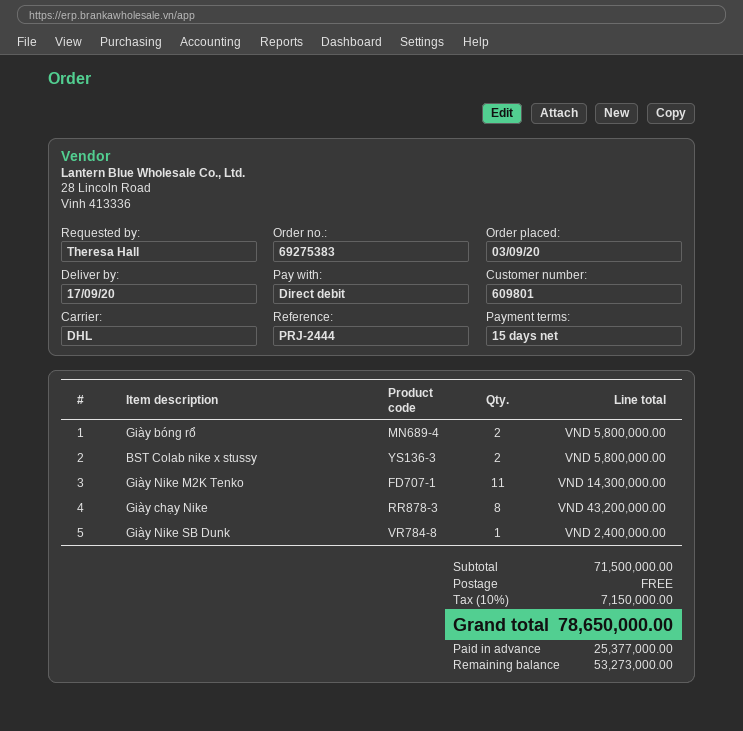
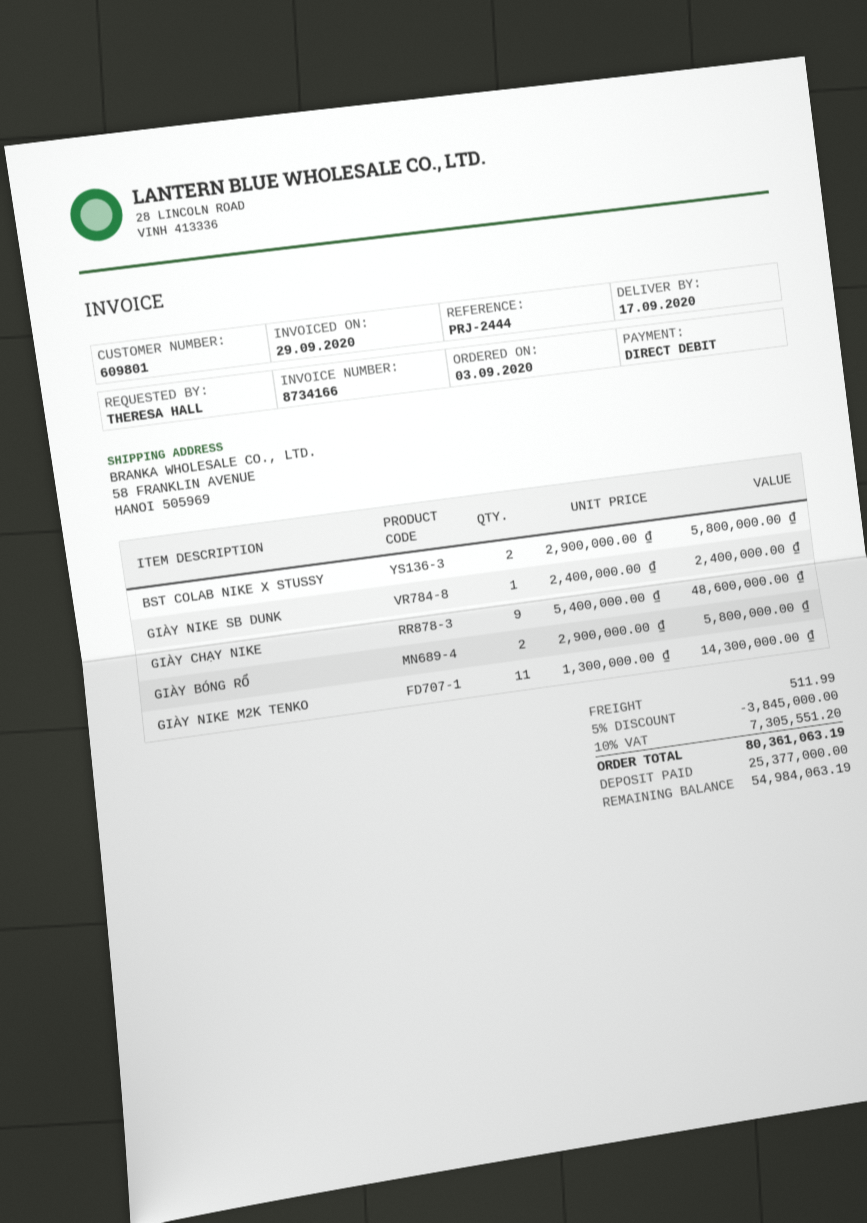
Giày chạy Nike: 8 for 43200000.00 -> 9 for 48600000.00
discount: none -> 5% = 3845000.00
shipping: 0.00 -> 511.99
tax: 10% = 7150000.00 -> 10% = 7305551.20
total: 78650000.00 -> 80361063.19
balance: 53273000.00 -> 54984063.19

